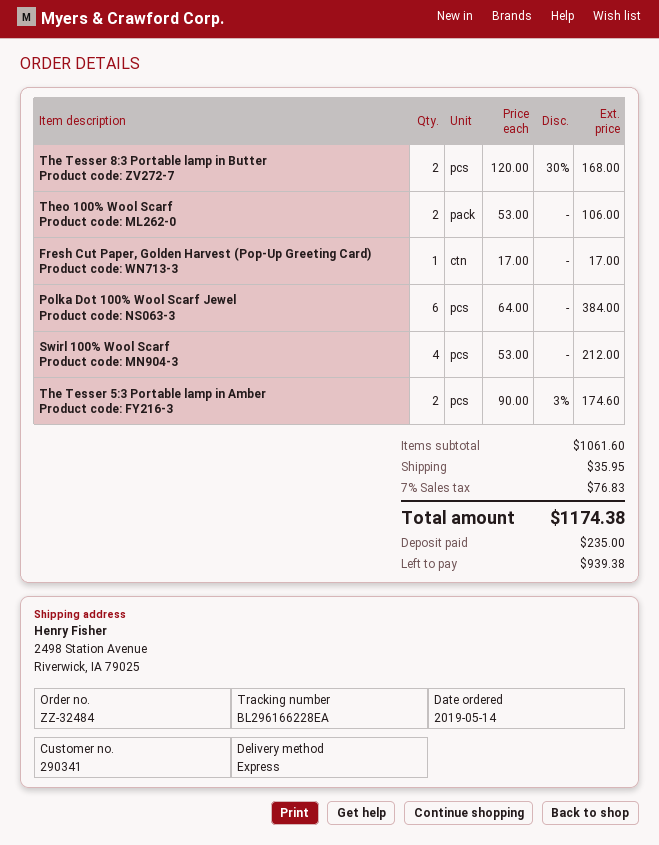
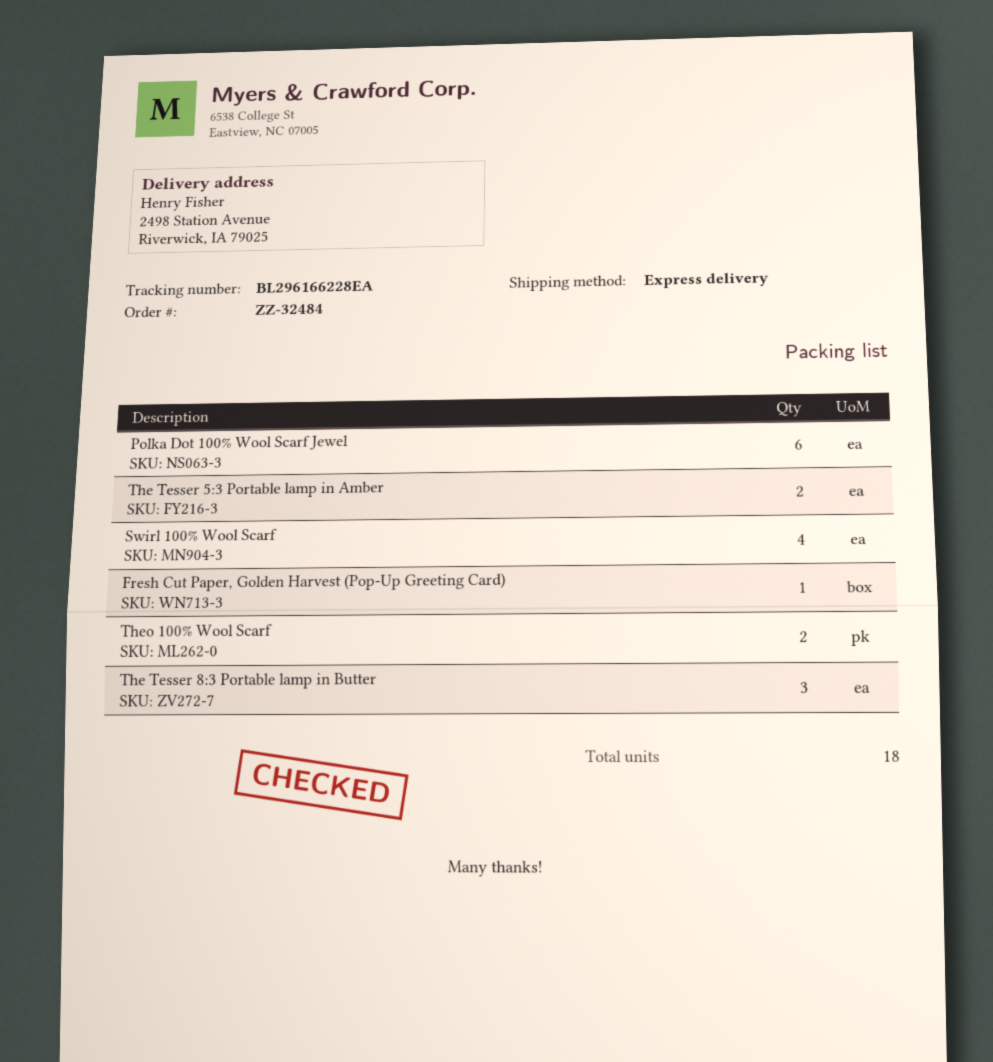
The Tesser 8:3 Portable lamp in Butter: 2 -> 3

